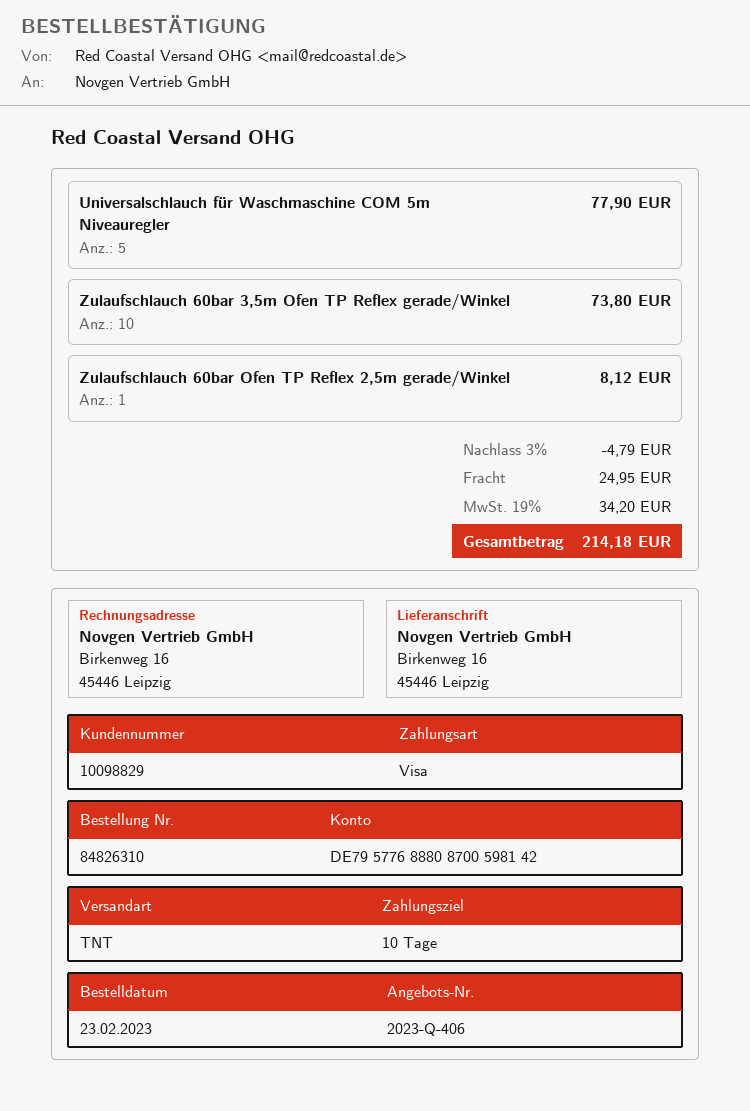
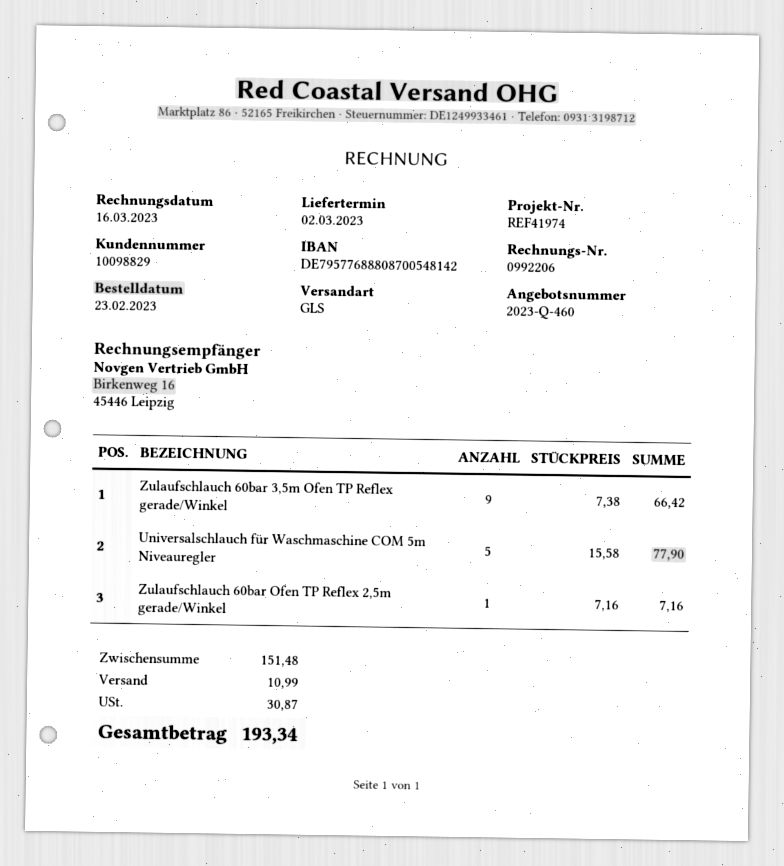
quote number: 2023-Q-406 -> 2023-Q-460
bank account: DE79577688808700598142 -> DE79577688808700548142
shipping method: TNT -> GLS
Zulaufschlauch 60bar 3,5m Ofen TP Reflex gerade/Winkel: 10 for 73.80 -> 9 for 66.42
Zulaufschlauch 60bar Ofen TP Reflex 2,5m gerade/Winkel: 1 for 8.12 -> 1 for 7.16
discount: 3% = 4.79 -> none
shipping: 24.95 -> 10.99
tax: 34.20 -> 30.87
total: 214.18 -> 193.34

